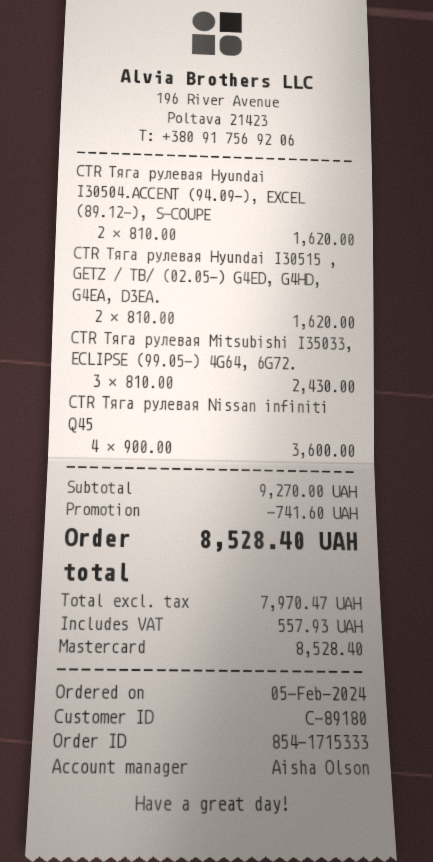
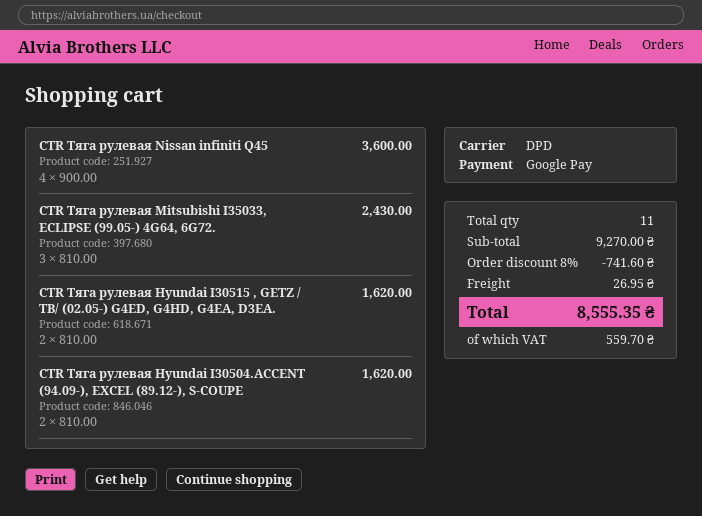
payment method: Mastercard -> Google Pay
shipping: none -> 26.95
tax: 557.93 -> 559.70
total: 8528.40 -> 8555.35

